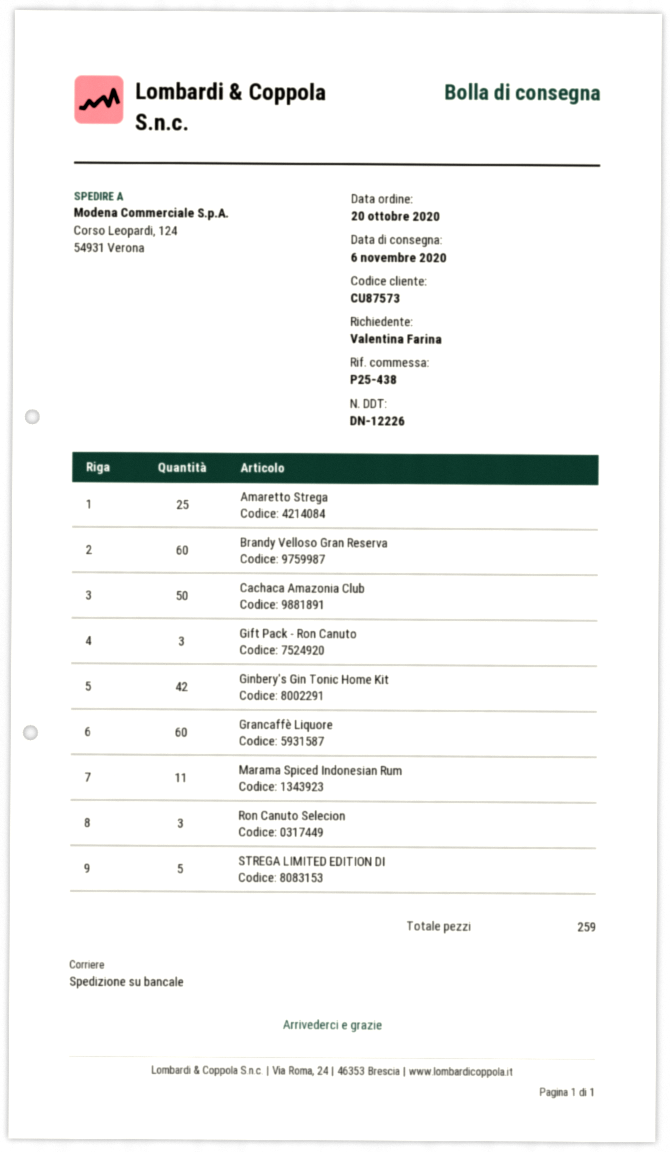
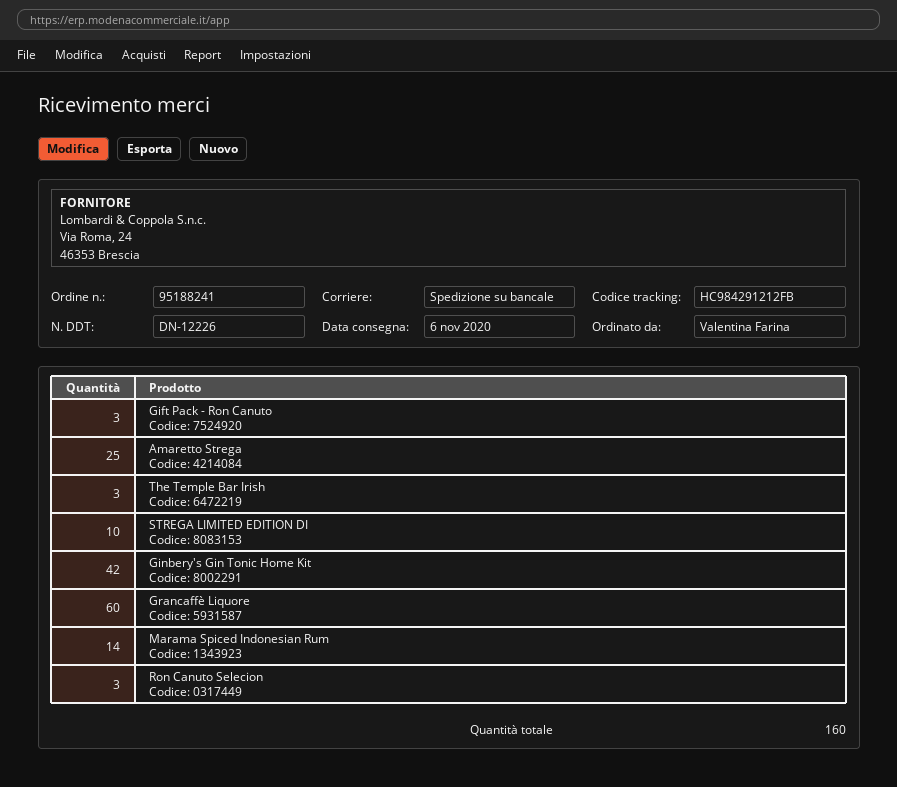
Brandy Velloso Gran Reserva: 60 -> none
Cachaca Amazonia Club: 50 -> none
Marama Spiced Indonesian Rum: 11 -> 14
STREGA LIMITED EDITION DI: 5 -> 10
The Temple Bar Irish: none -> 3
total quantity: 259 -> 160

